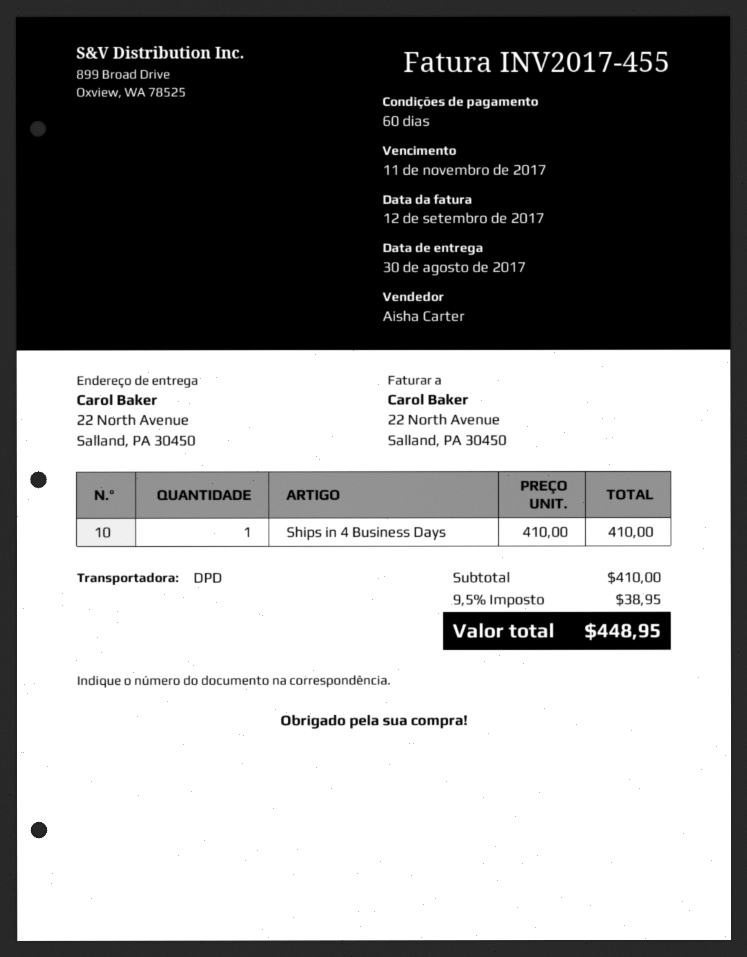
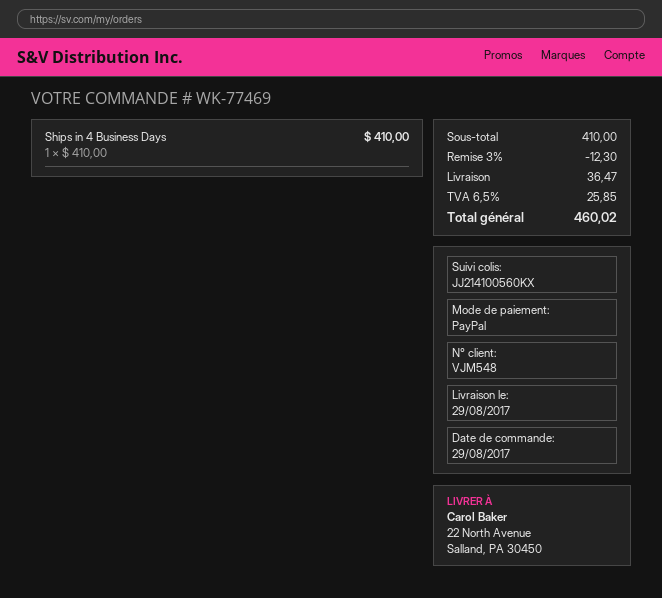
delivery date: 2017-08-30 -> 2017-08-29
discount: none -> 3% = 12.30
shipping: none -> 36.47
tax: 9.5% = 38.95 -> 6.5% = 25.85
total: 448.95 -> 460.02

